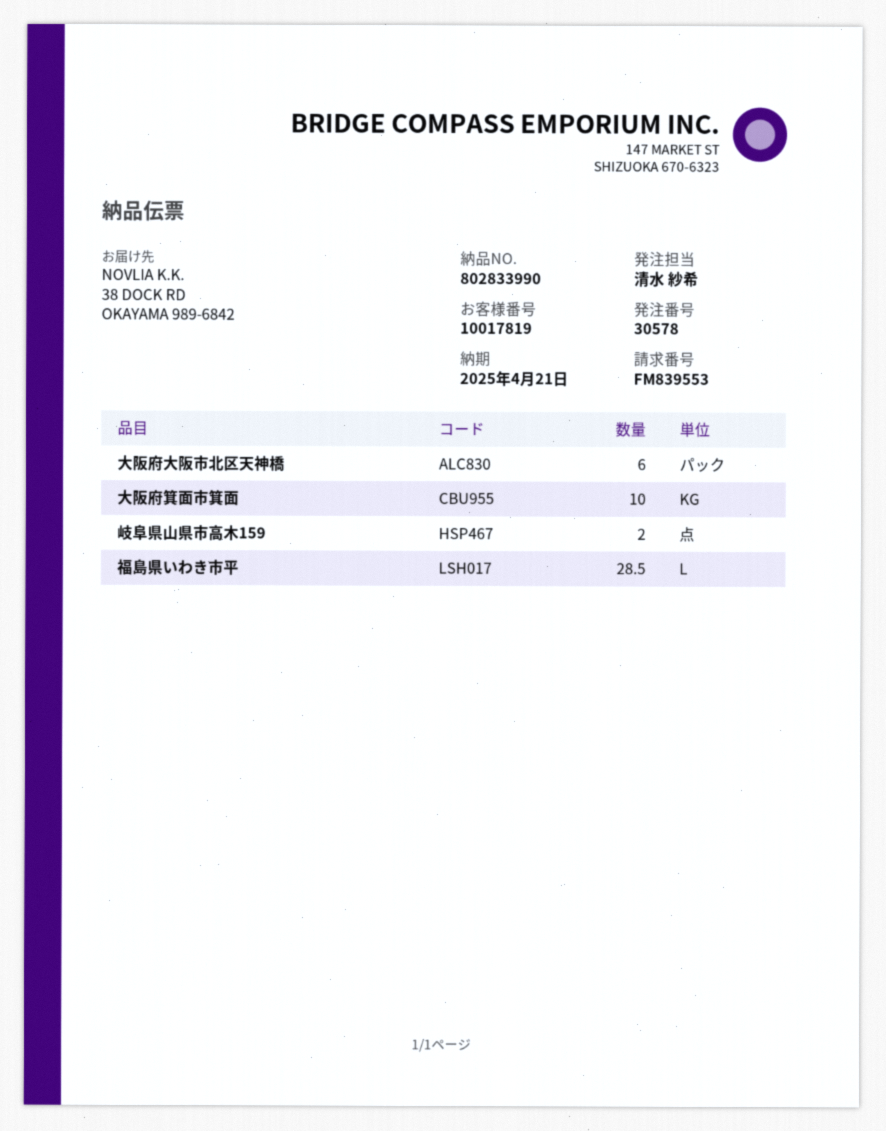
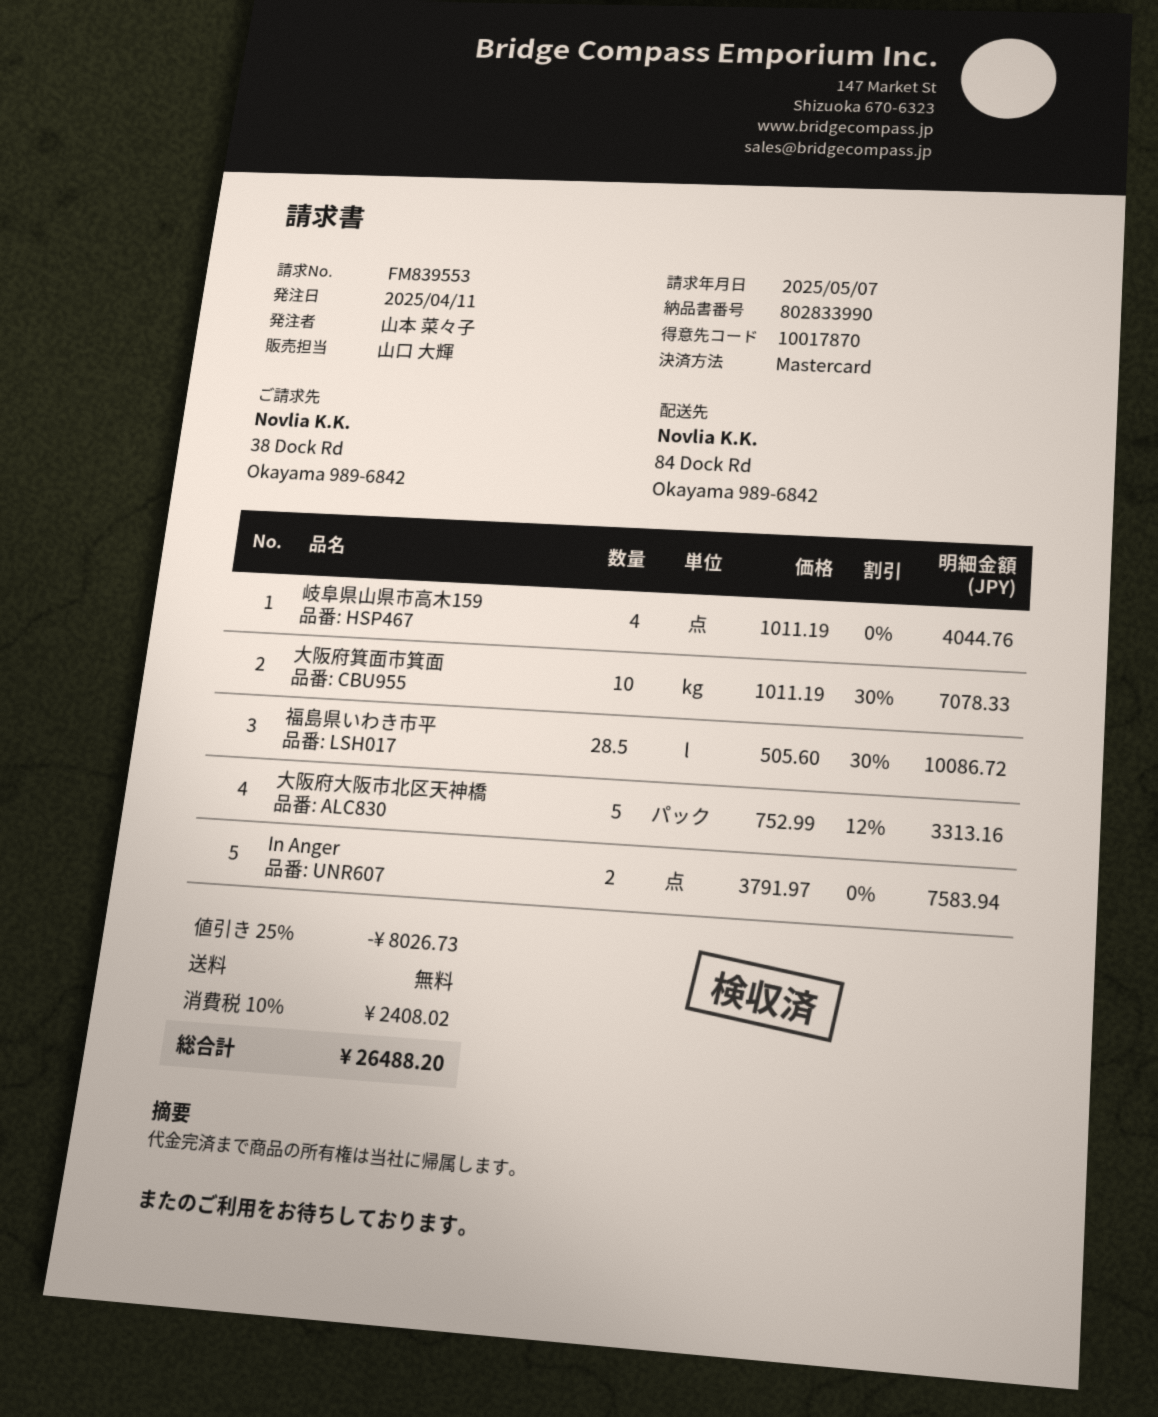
customer number: 10017819 -> 10017870
ordered by: 清水 紗希 -> 山本 菜々子
ship to: 38 DOCK RD, OKAYAMA 989-6842 -> 84 Dock Rd, Okayama 989-6842
大阪府大阪市北区天神橋: 6 -> 5
岐阜県山県市高木159: 2 -> 4
In Anger: none -> 2

